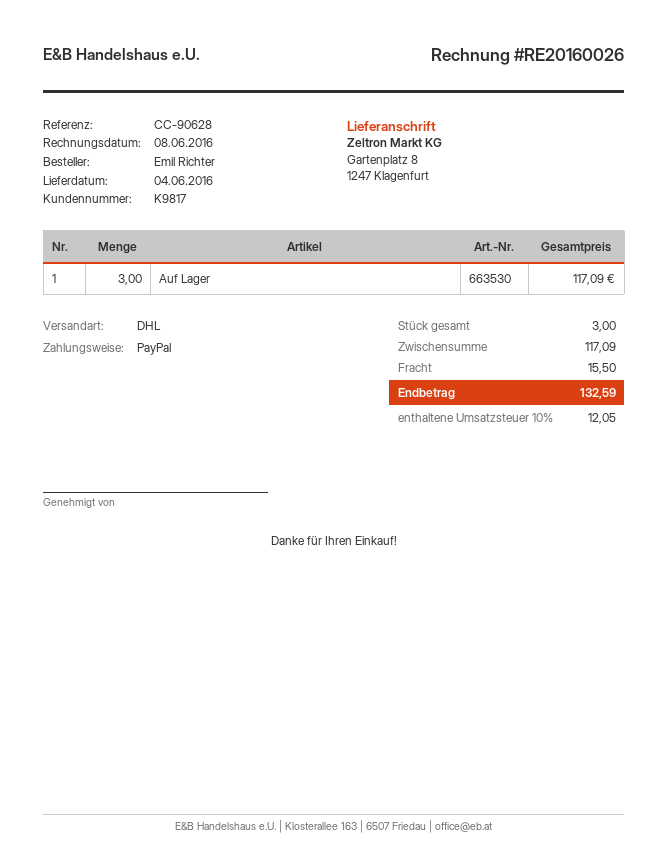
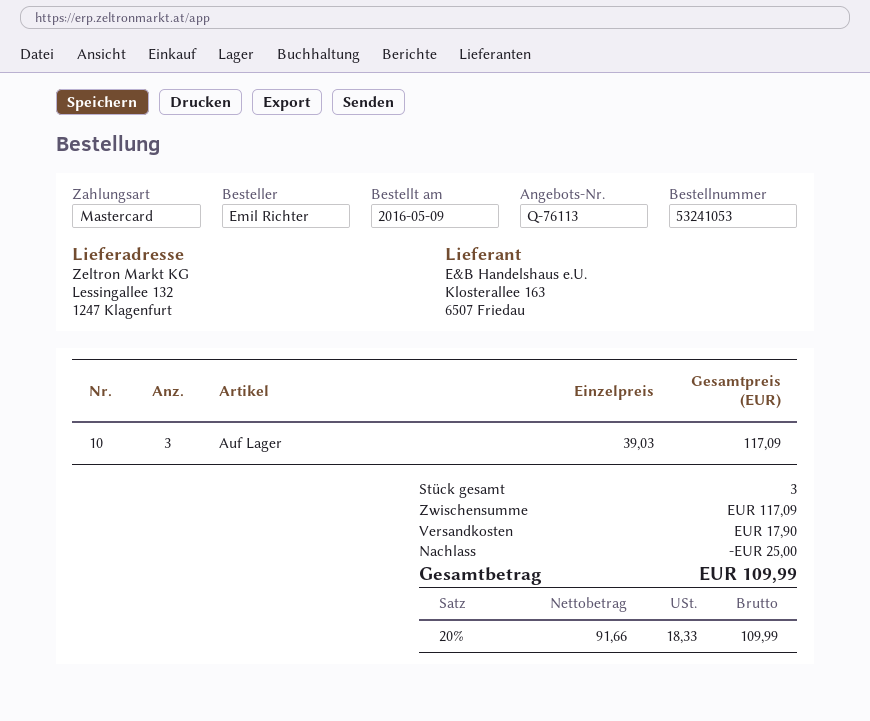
payment method: PayPal -> Mastercard
ship to: Gartenplatz 8, 1247 Klagenfurt -> Lessingallee 132, 1247 Klagenfurt
discount: none -> 25.00
shipping: 15.50 -> 17.90
tax: 10% = 12.05 -> 20% = 18.33
total: 132.59 -> 109.99

